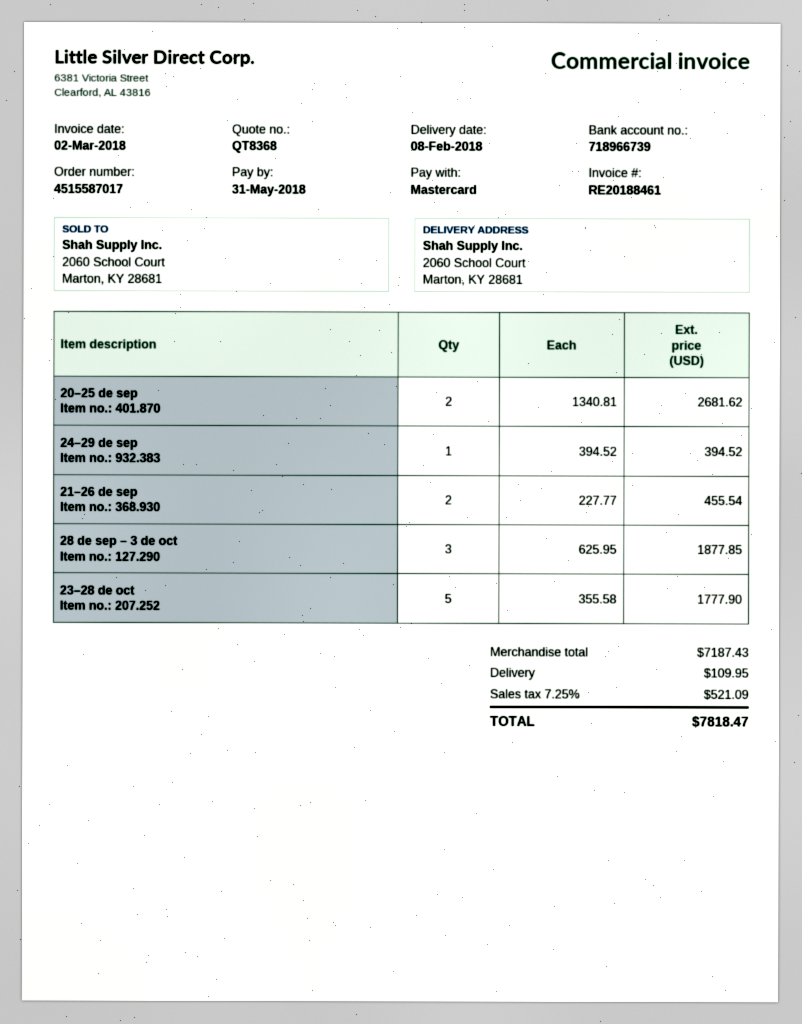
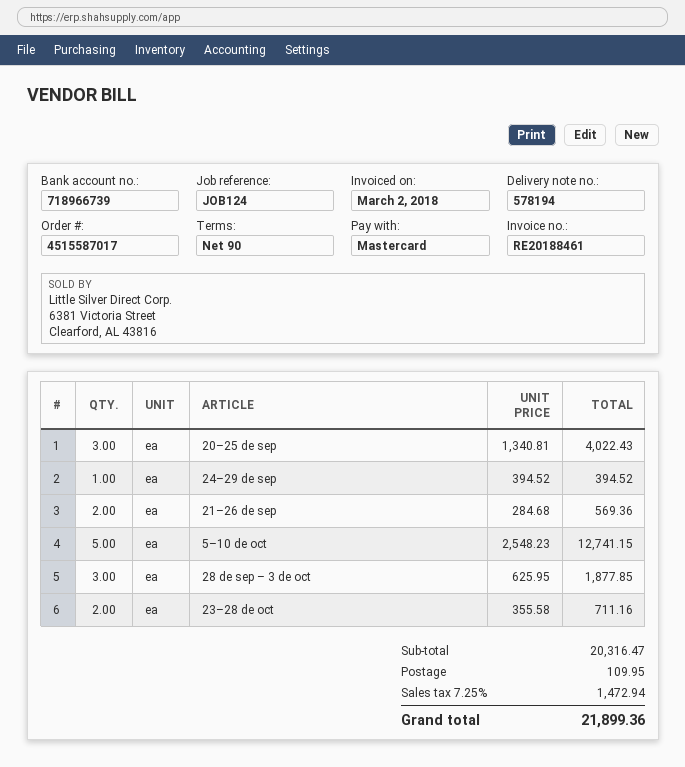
20–25 de sep: 2 x 1340.81 = 2681.62 -> 3 x 1340.81 = 4022.43
21–26 de sep: 2 x 227.77 = 455.54 -> 2 x 284.68 = 569.36
23–28 de oct: 5 x 355.58 = 1777.90 -> 2 x 355.58 = 711.16
5–10 de oct: none -> 5 x 2548.23 = 12741.15
subtotal: 7187.43 -> 20316.47
tax: 7.25% = 521.09 -> 7.25% = 1472.94
total: 7818.47 -> 21899.36

